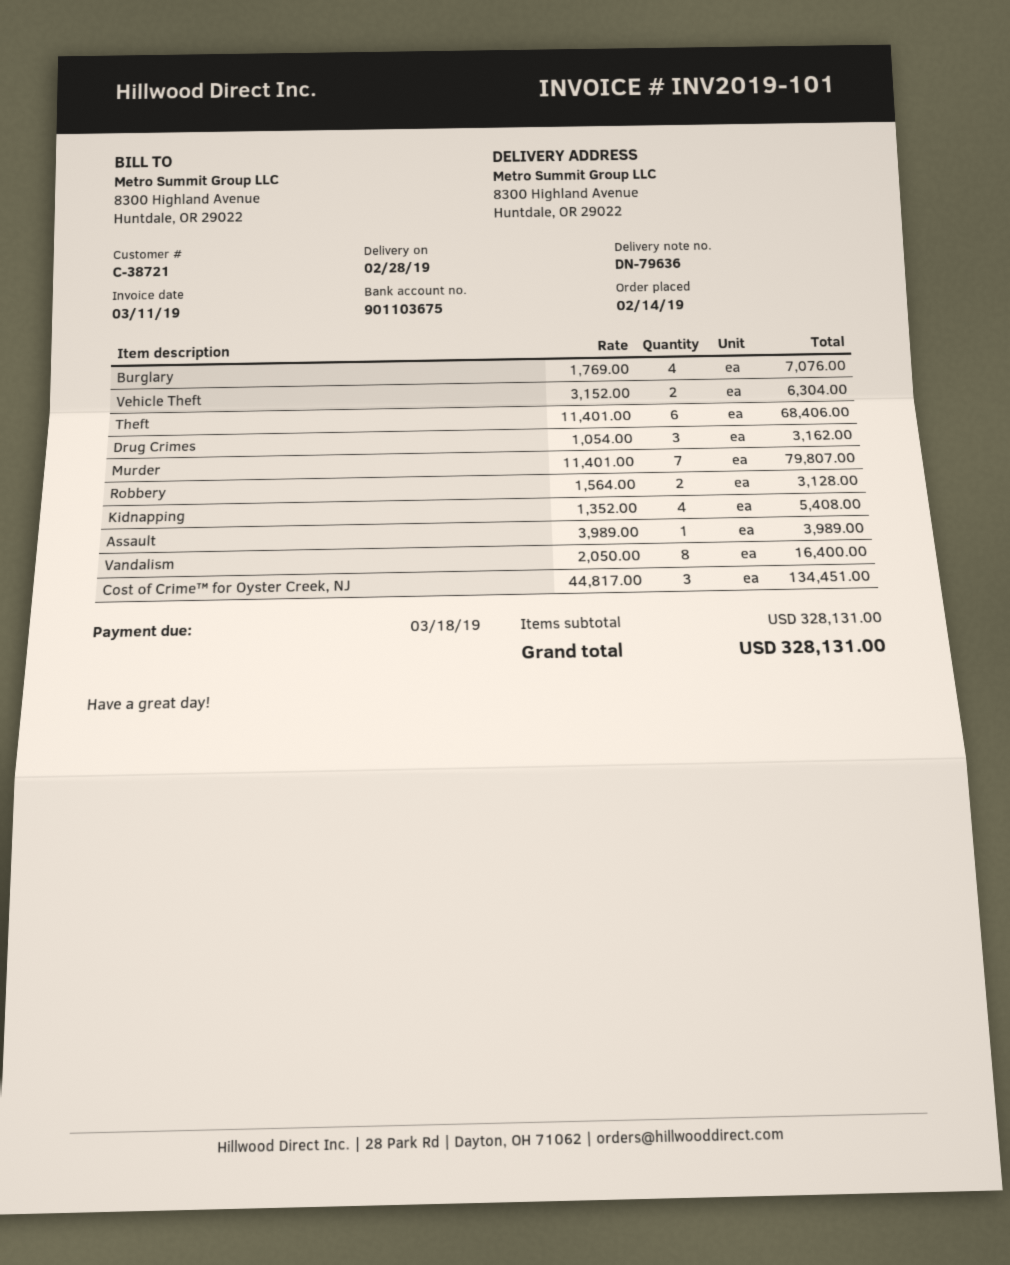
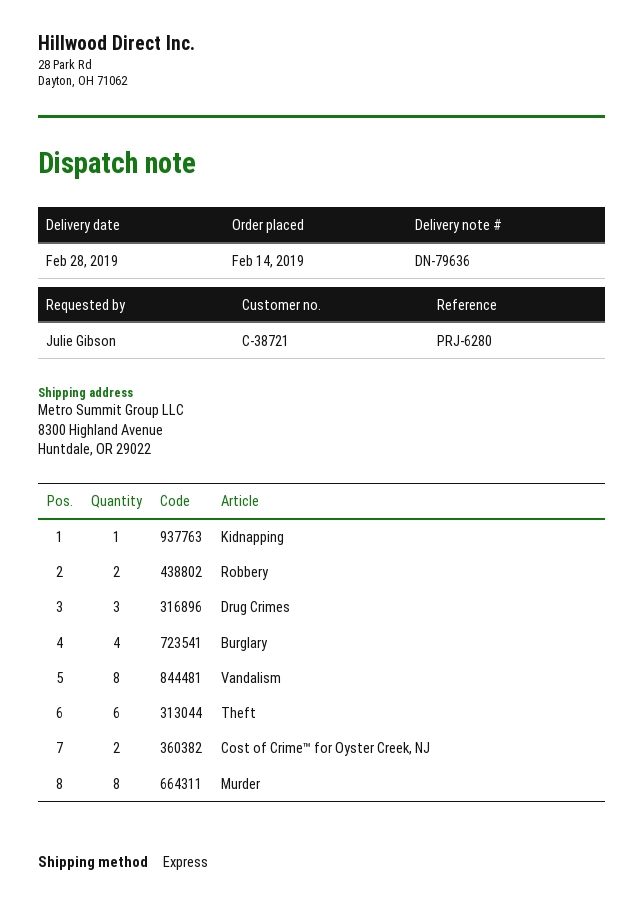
Vehicle Theft: 2 -> none
Murder: 7 -> 8
Kidnapping: 4 -> 1
Assault: 1 -> none
Cost of Crime™ for Oyster Creek, NJ: 3 -> 2

